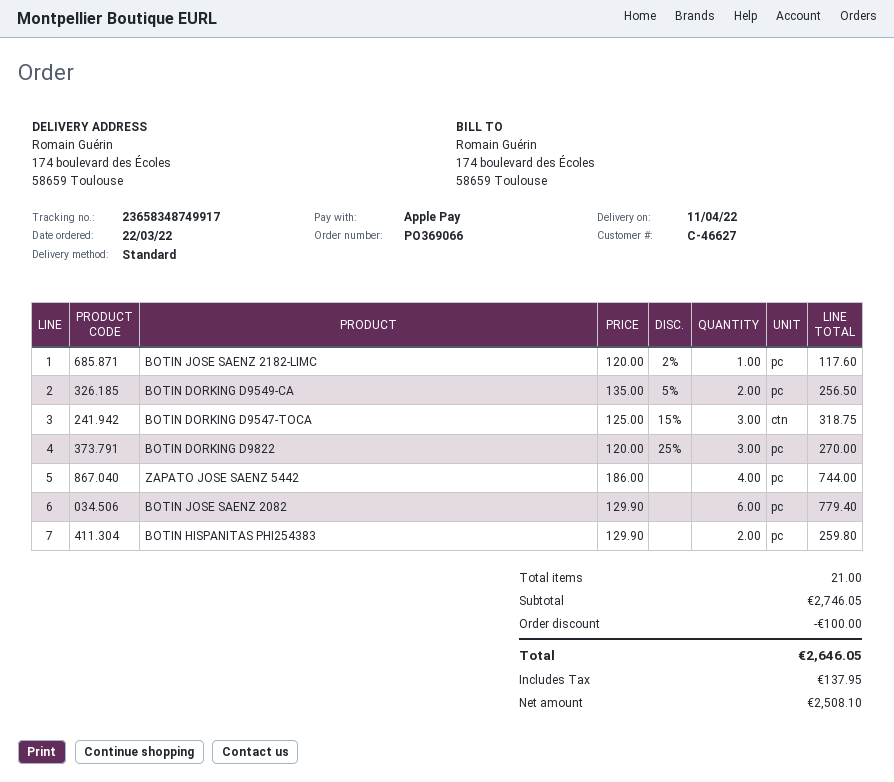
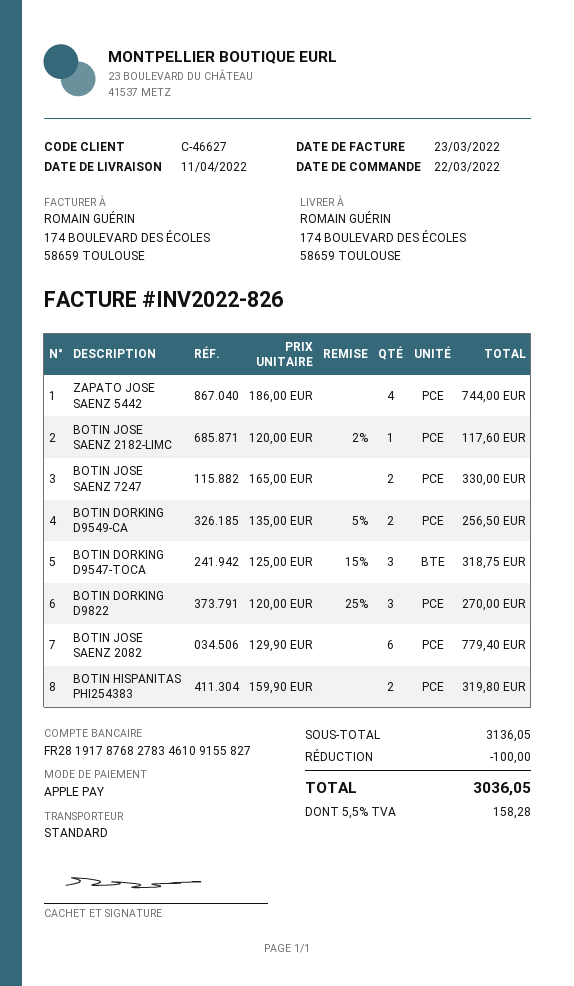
BOTIN HISPANITAS PHI254383: 2 x 129.90 = 259.80 -> 2 x 159.90 = 319.80
BOTIN JOSE SAENZ 7247: none -> 2 x 165.00 = 330.00
subtotal: 2746.05 -> 3136.05
tax: 137.95 -> 158.28
total: 2646.05 -> 3036.05

